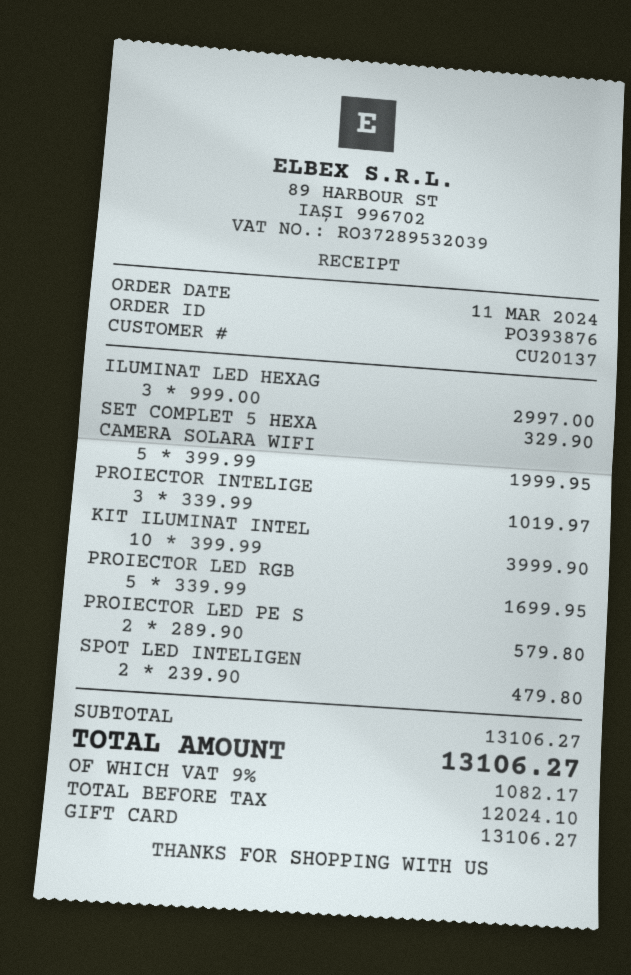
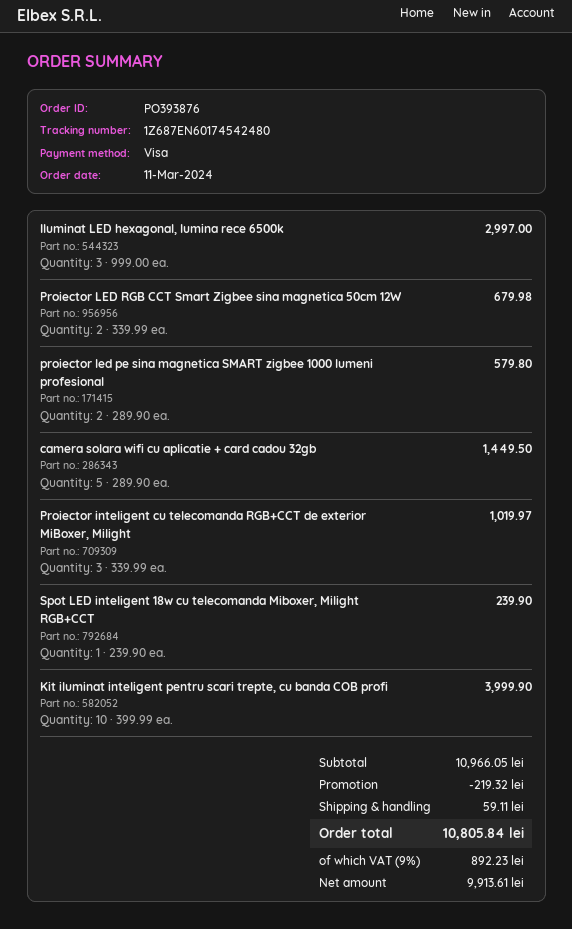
payment method: gift card -> Visa
SET COMPLET 5 HEXA: 1 x 329.90 = 329.90 -> none
CAMERA SOLARA WIFI: 5 x 399.99 = 1999.95 -> 5 x 289.90 = 1449.50
PROIECTOR LED RGB: 5 x 339.99 = 1699.95 -> 2 x 339.99 = 679.98
SPOT LED INTELIGEN: 2 x 239.90 = 479.80 -> 1 x 239.90 = 239.90
subtotal: 13106.27 -> 10966.05
discount: none -> 219.32
shipping: none -> 59.11
net: 12024.10 -> 9913.61
tax: 9% = 1082.17 -> 9% = 892.23
total: 13106.27 -> 10805.84

